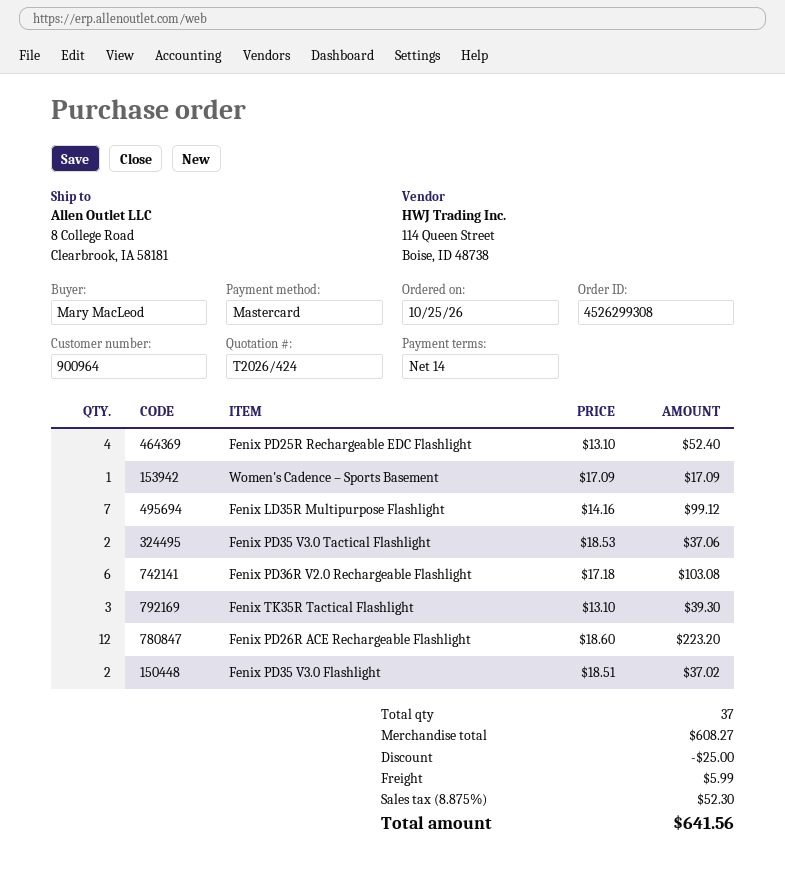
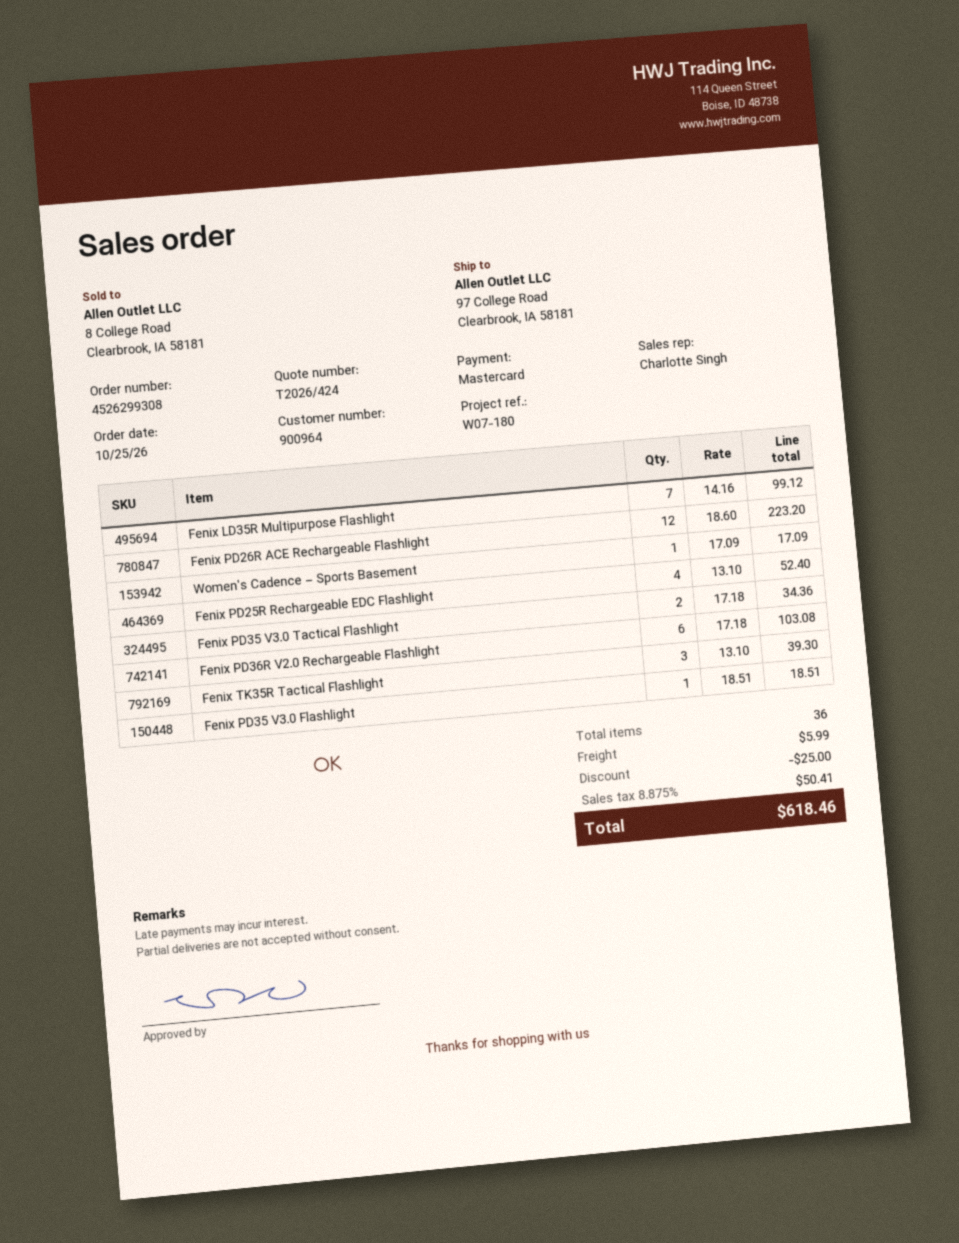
ship to: 8 College Road, Clearbrook, IA 58181 -> 97 College Road, Clearbrook, IA 58181
Fenix PD35 V3.0 Tactical Flashlight: 2 x 18.53 = 37.06 -> 2 x 17.18 = 34.36
Fenix PD35 V3.0 Flashlight: 2 x 18.51 = 37.02 -> 1 x 18.51 = 18.51
total quantity: 37 -> 36
tax: 8.875% = 52.30 -> 8.875% = 50.41
total: 641.56 -> 618.46

